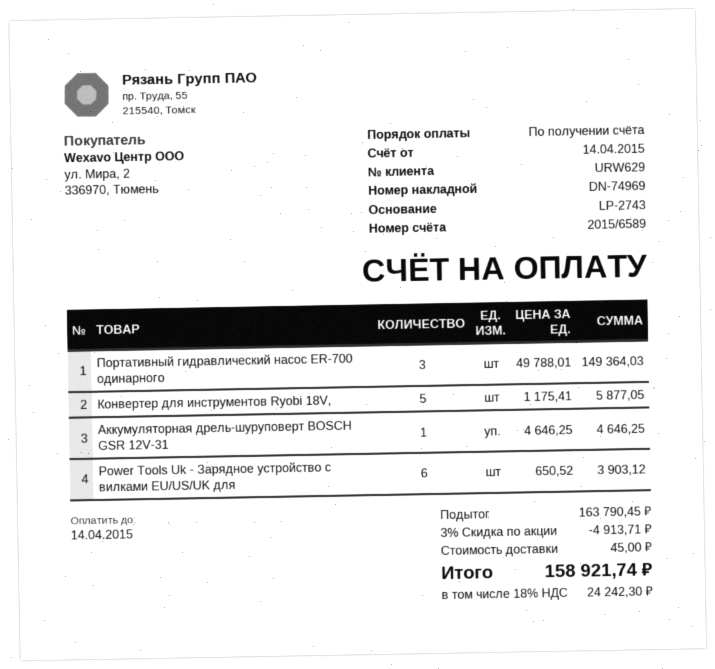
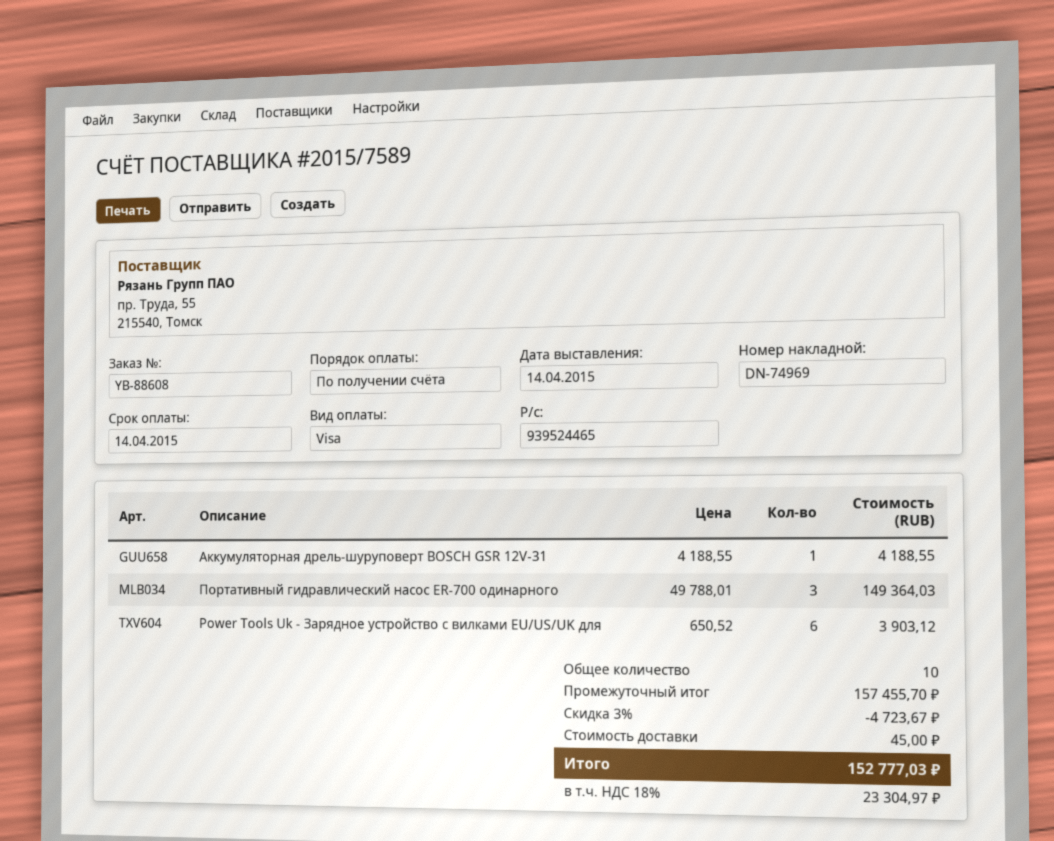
invoice number: 2015/6589 -> 2015/7589
Конвертер для инструментов Ryobi 18V,: 5 x 1175.41 = 5877.05 -> none
Аккумуляторная дрель-шуруповерт BOSCH GSR 12V-31: 1 x 4646.25 = 4646.25 -> 1 x 4188.55 = 4188.55
subtotal: 163790.45 -> 157455.70
discount: 3% = 4913.71 -> 3% = 4723.67
tax: 18% = 24242.30 -> 18% = 23304.97
total: 158921.74 -> 152777.03

